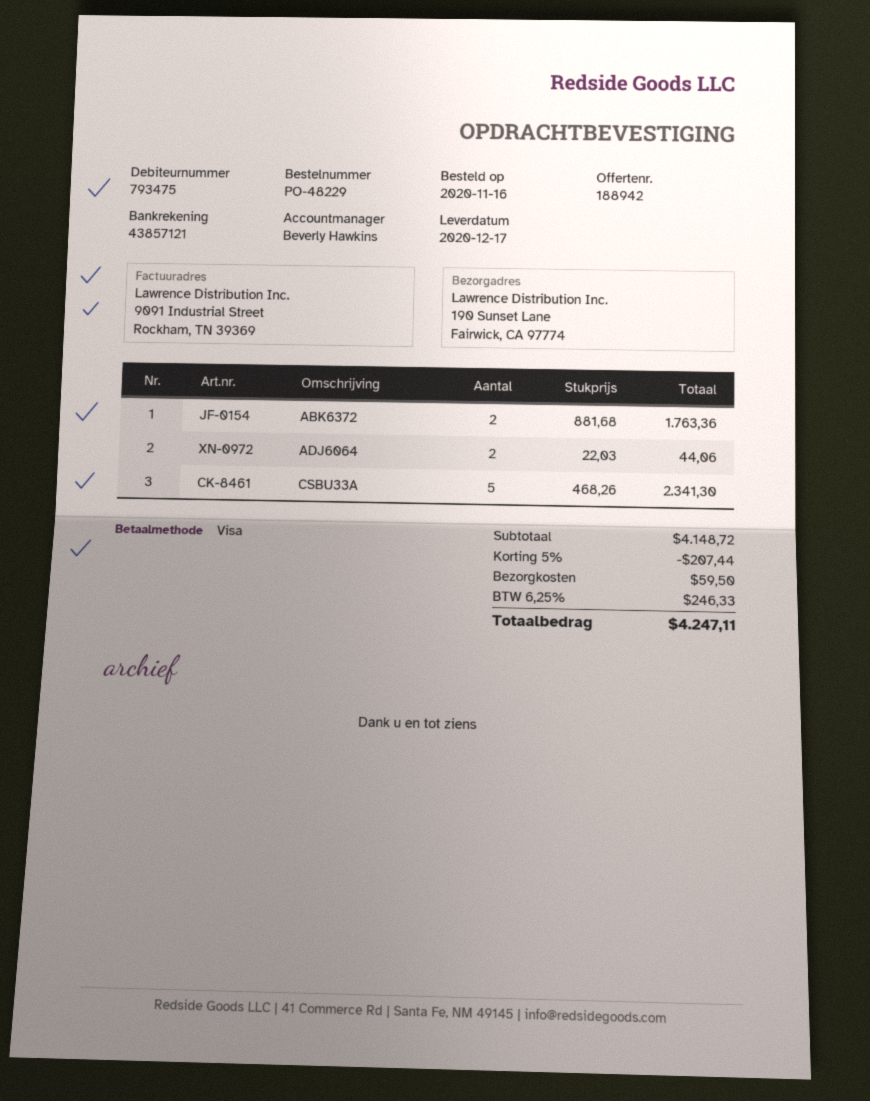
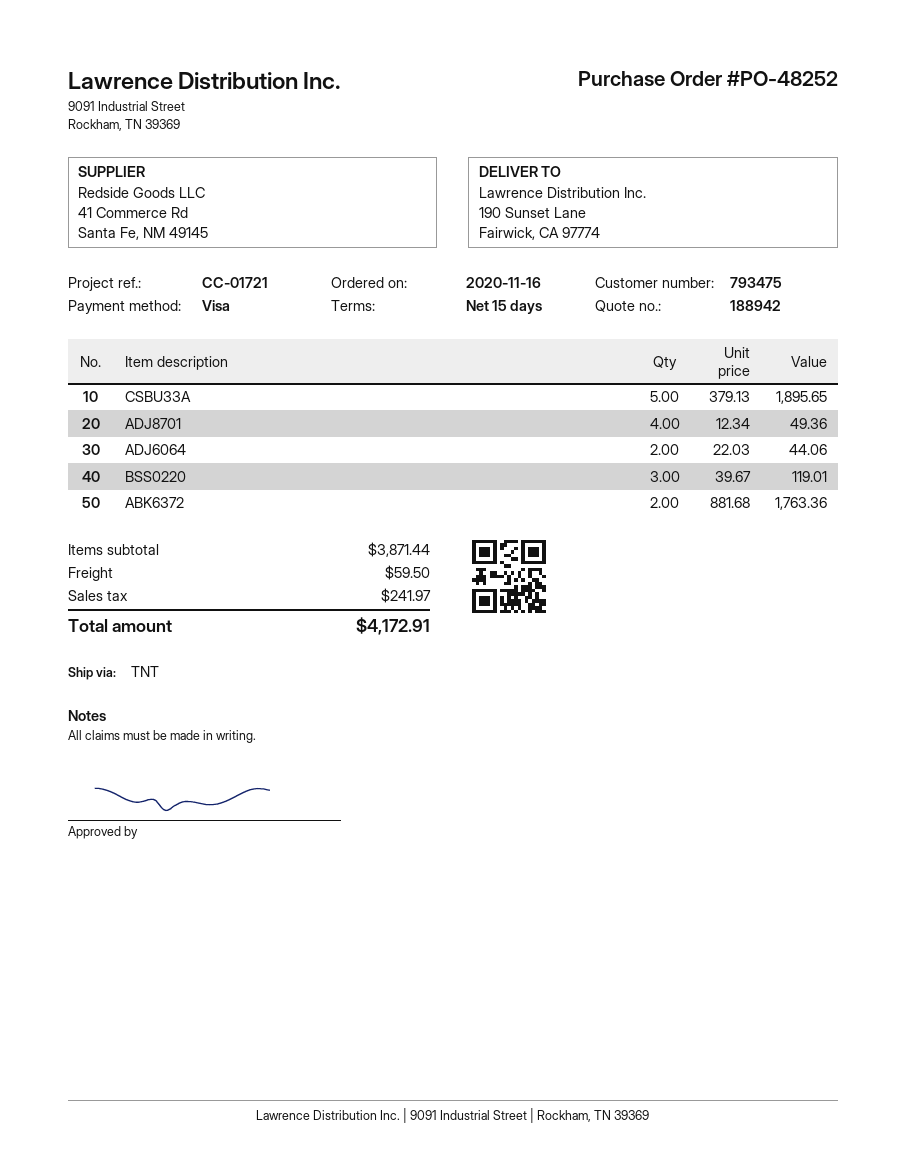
order number: PO-48229 -> PO-48252
CSBU33A: 5 x 468.26 = 2341.30 -> 5 x 379.13 = 1895.65
ADJ8701: none -> 4 x 12.34 = 49.36
BSS0220: none -> 3 x 39.67 = 119.01
subtotal: 4148.72 -> 3871.44
discount: 5% = 207.44 -> none
tax: 246.33 -> 241.97
total: 4247.11 -> 4172.91

